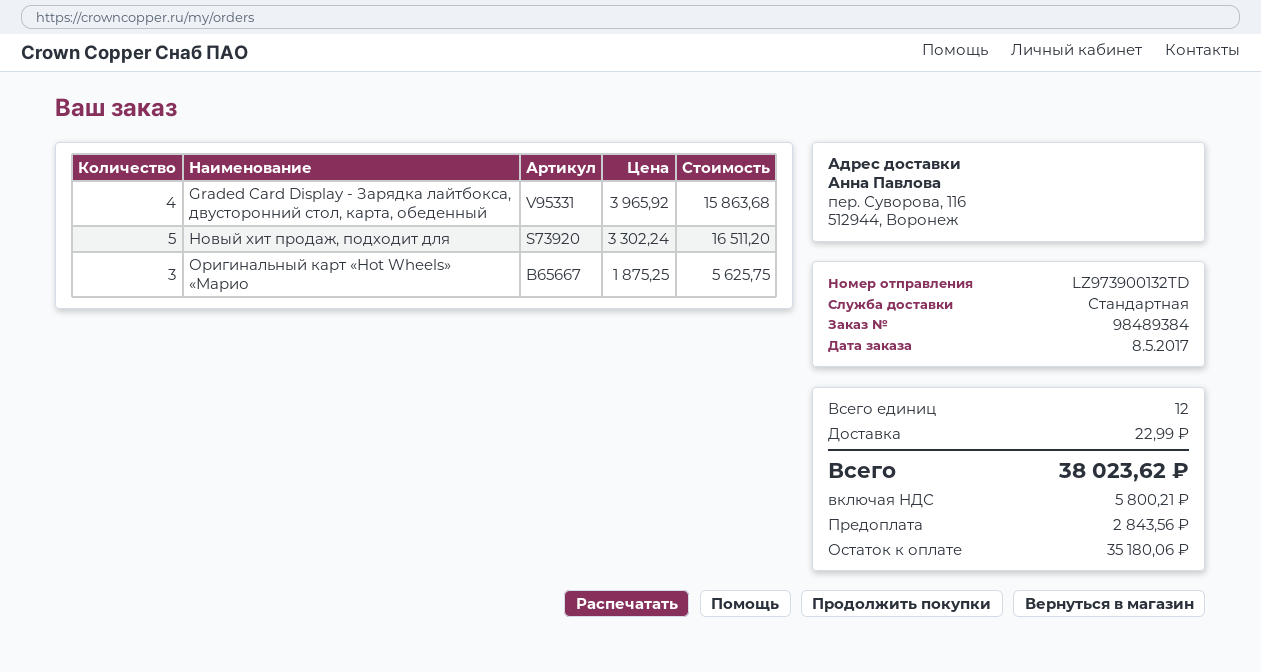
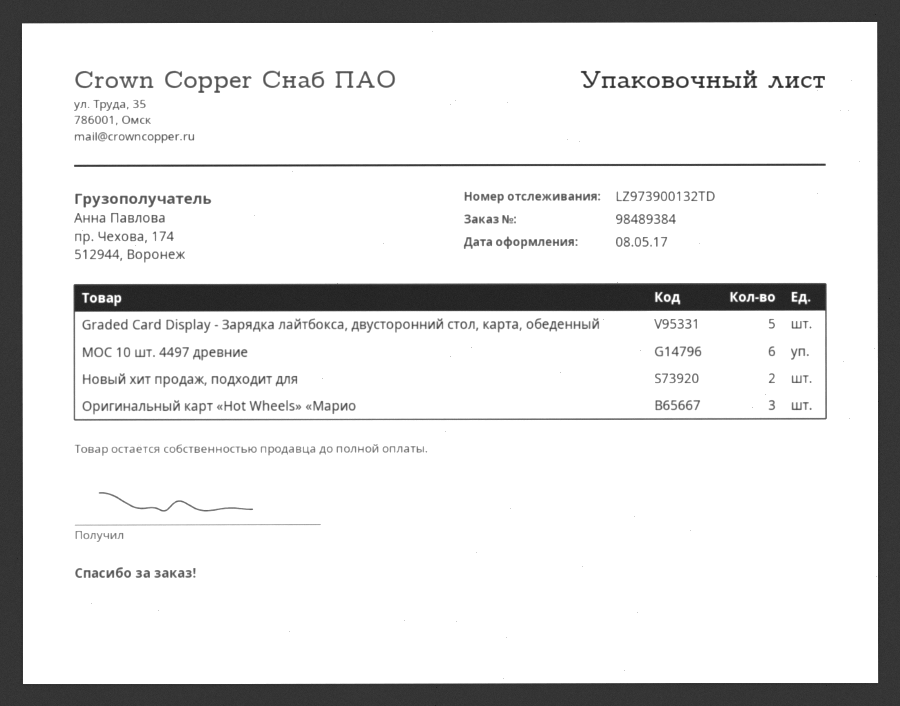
ship to: пер. Суворова, 116, 512944, Воронеж -> пр. Чехова, 174, 512944, Воронеж
Graded Card Display - Зарядка лайтбокса, двусторонний стол, карта, обеденный: 4 -> 5
Новый хит продаж, подходит для: 5 -> 2
MOC 10 шт. 4497 древние: none -> 6

